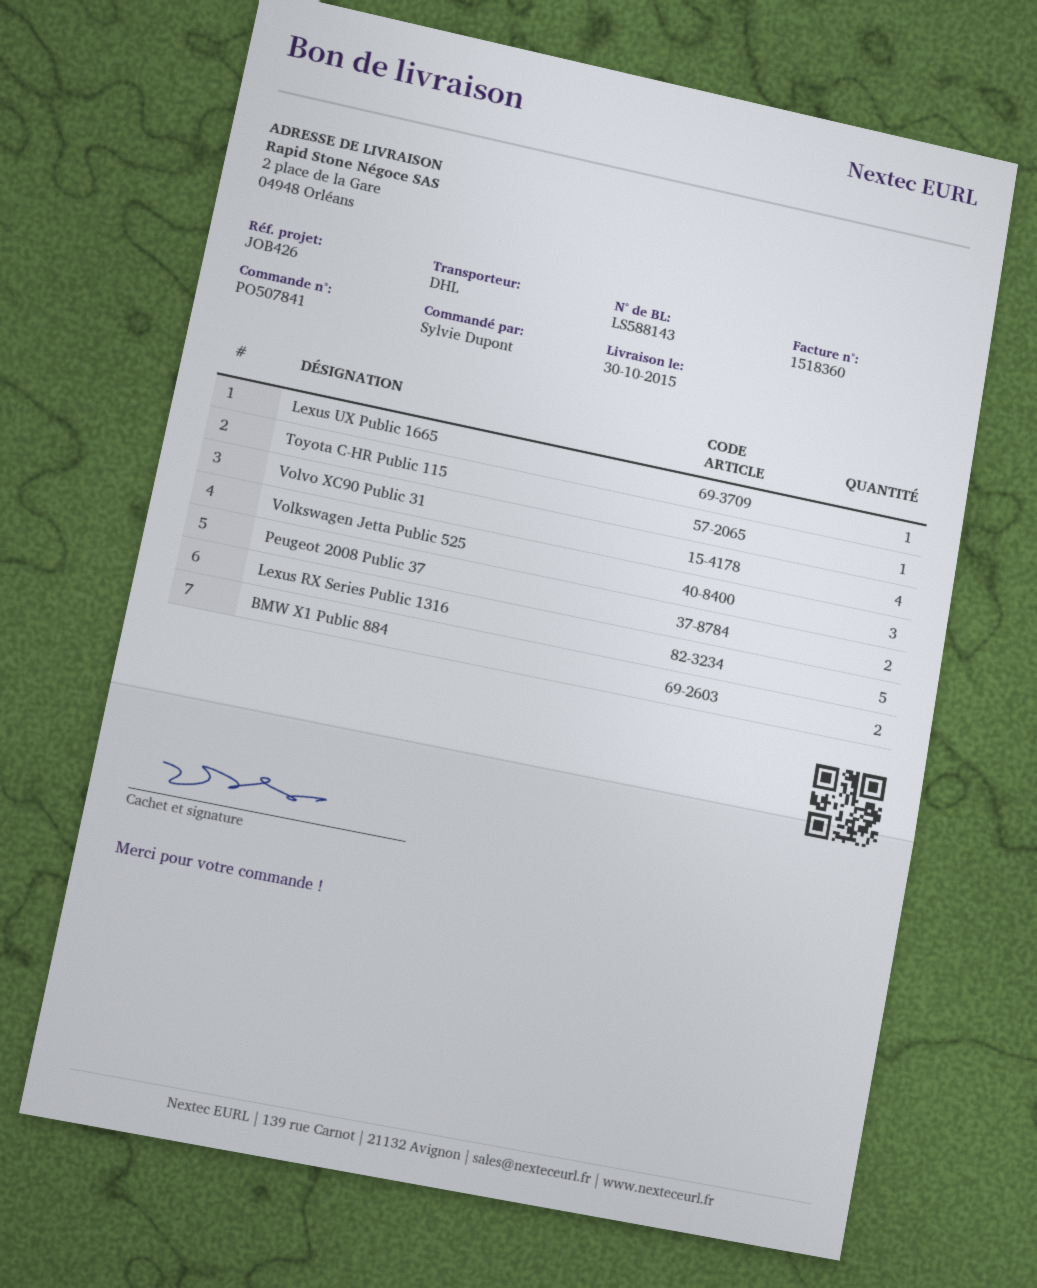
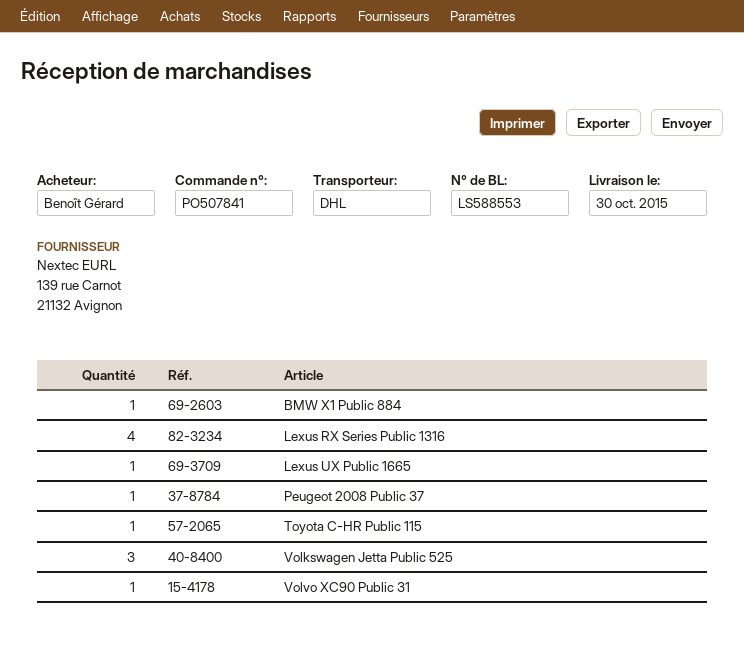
delivery note number: LS588143 -> LS588553
ordered by: Sylvie Dupont -> Benoît Gérard
Volvo XC90 Public 31: 4 -> 1
Peugeot 2008 Public 37: 2 -> 1
Lexus RX Series Public 1316: 5 -> 4
BMW X1 Public 884: 2 -> 1

